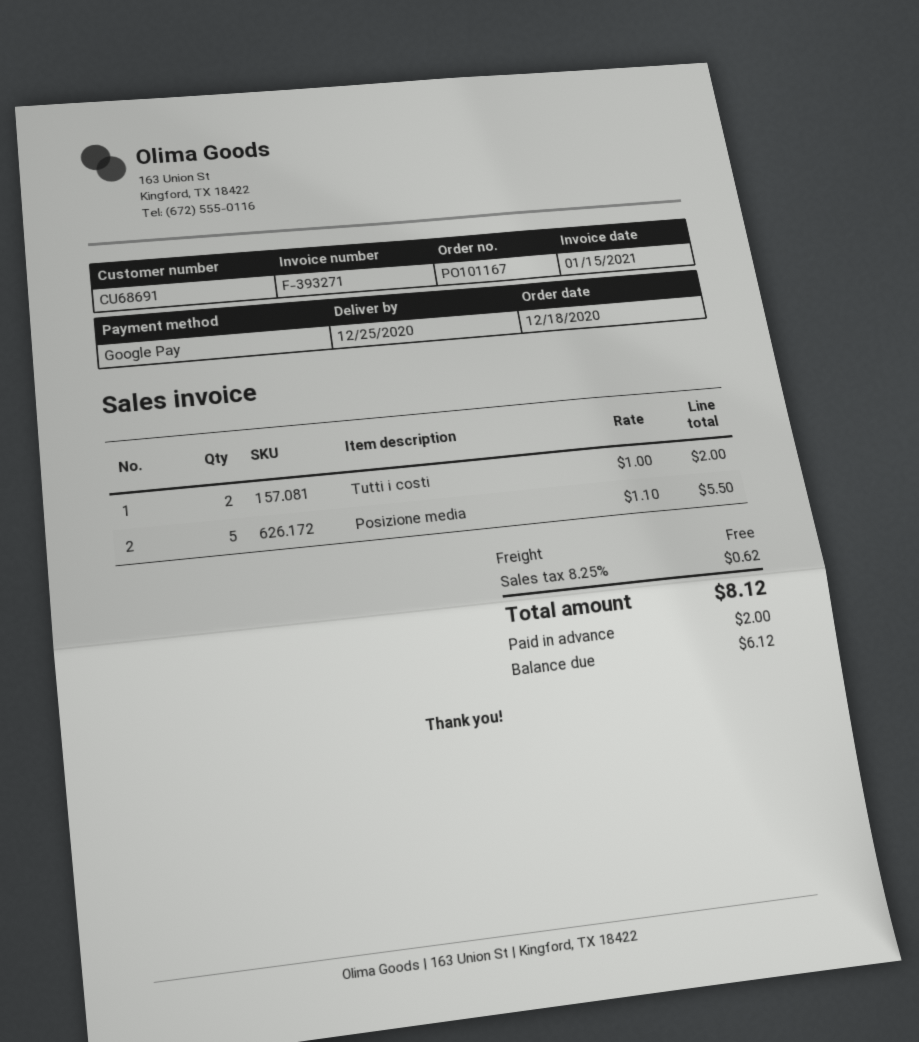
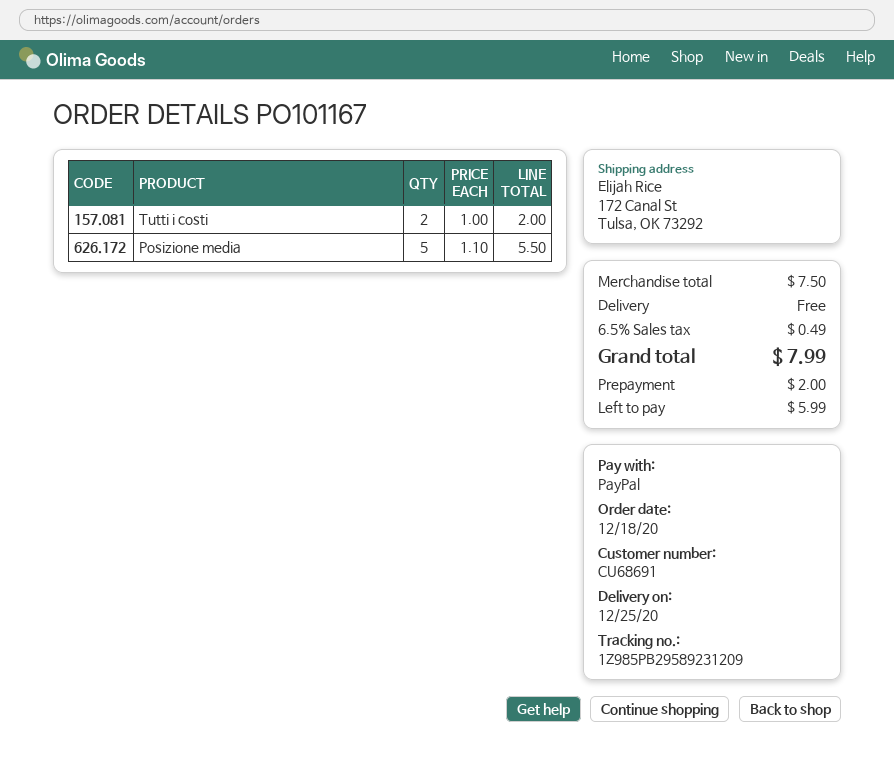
payment method: Google Pay -> PayPal
tax: 8.25% = 0.62 -> 6.5% = 0.49
total: 8.12 -> 7.99
balance: 6.12 -> 5.99

